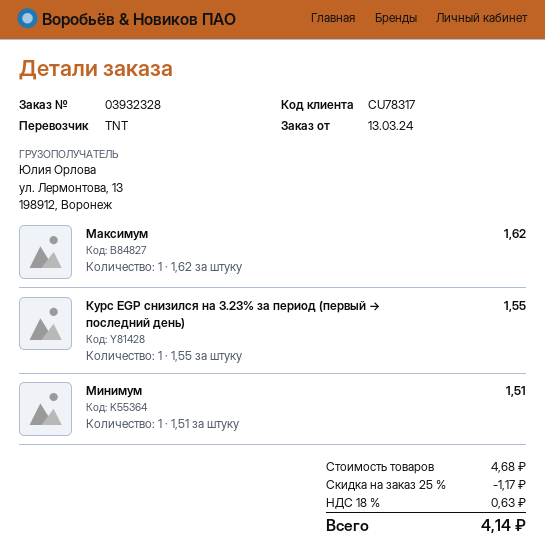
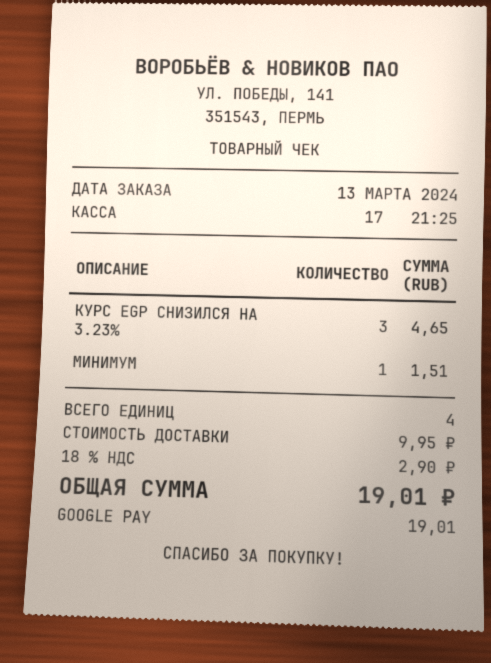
Максимум: 1 for 1.62 -> none
Курс EGP снизился на 3.23% за период (первый → последний день): 1 for 1.55 -> 3 for 4.65
discount: 25% = 1.17 -> none
shipping: none -> 9.95
tax: 18% = 0.63 -> 18% = 2.90
total: 4.14 -> 19.01

